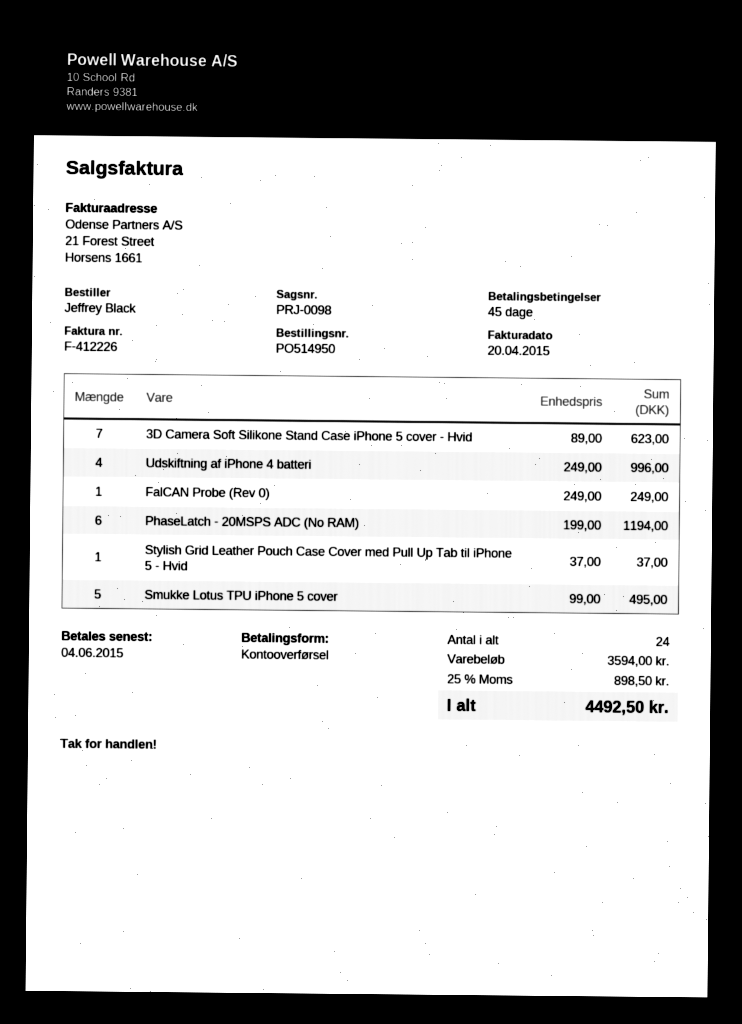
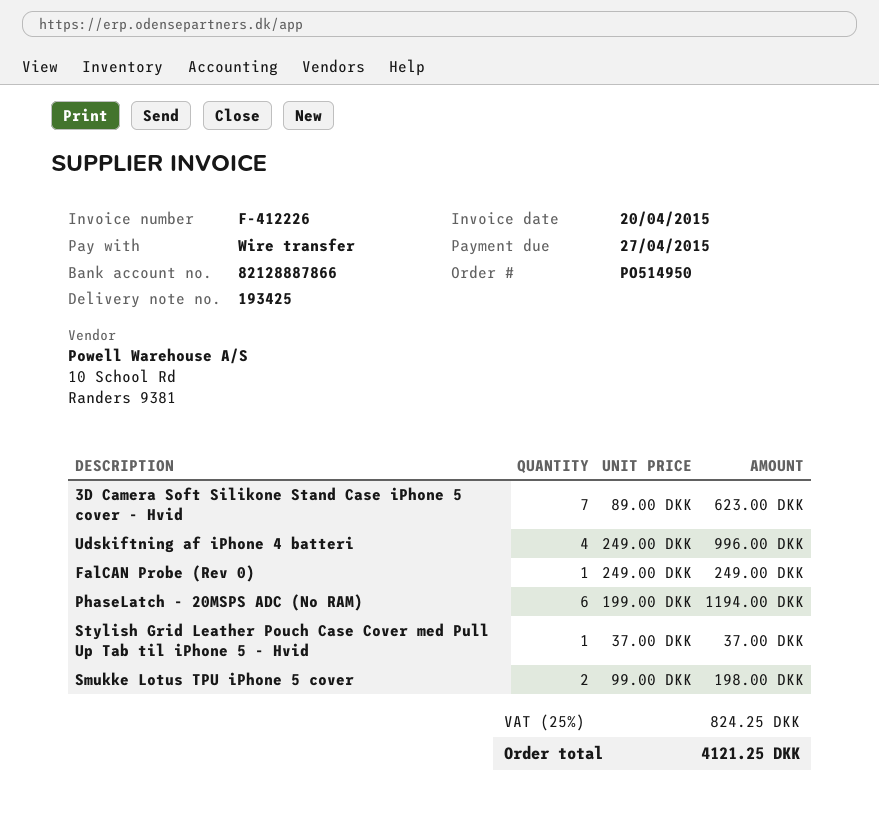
due date: 2015-06-04 -> 2015-04-27
Smukke Lotus TPU iPhone 5 cover: 5 x 99.00 = 495.00 -> 2 x 99.00 = 198.00
tax: 25% = 898.50 -> 25% = 824.25
total: 4492.50 -> 4121.25

